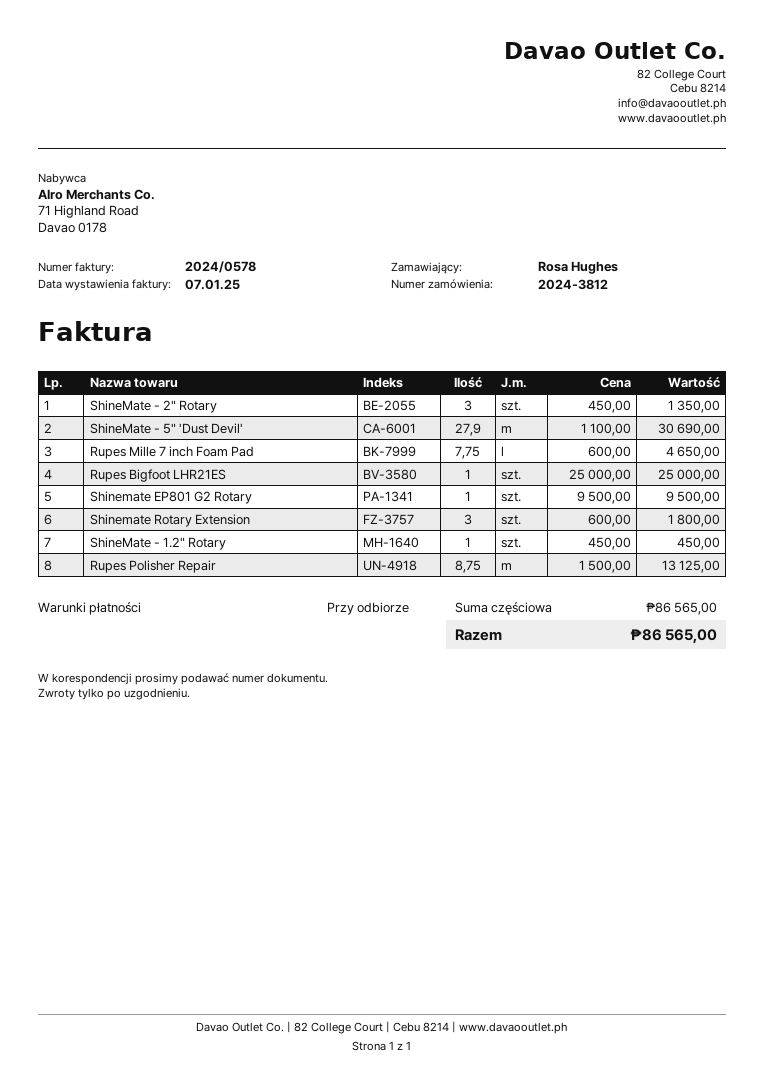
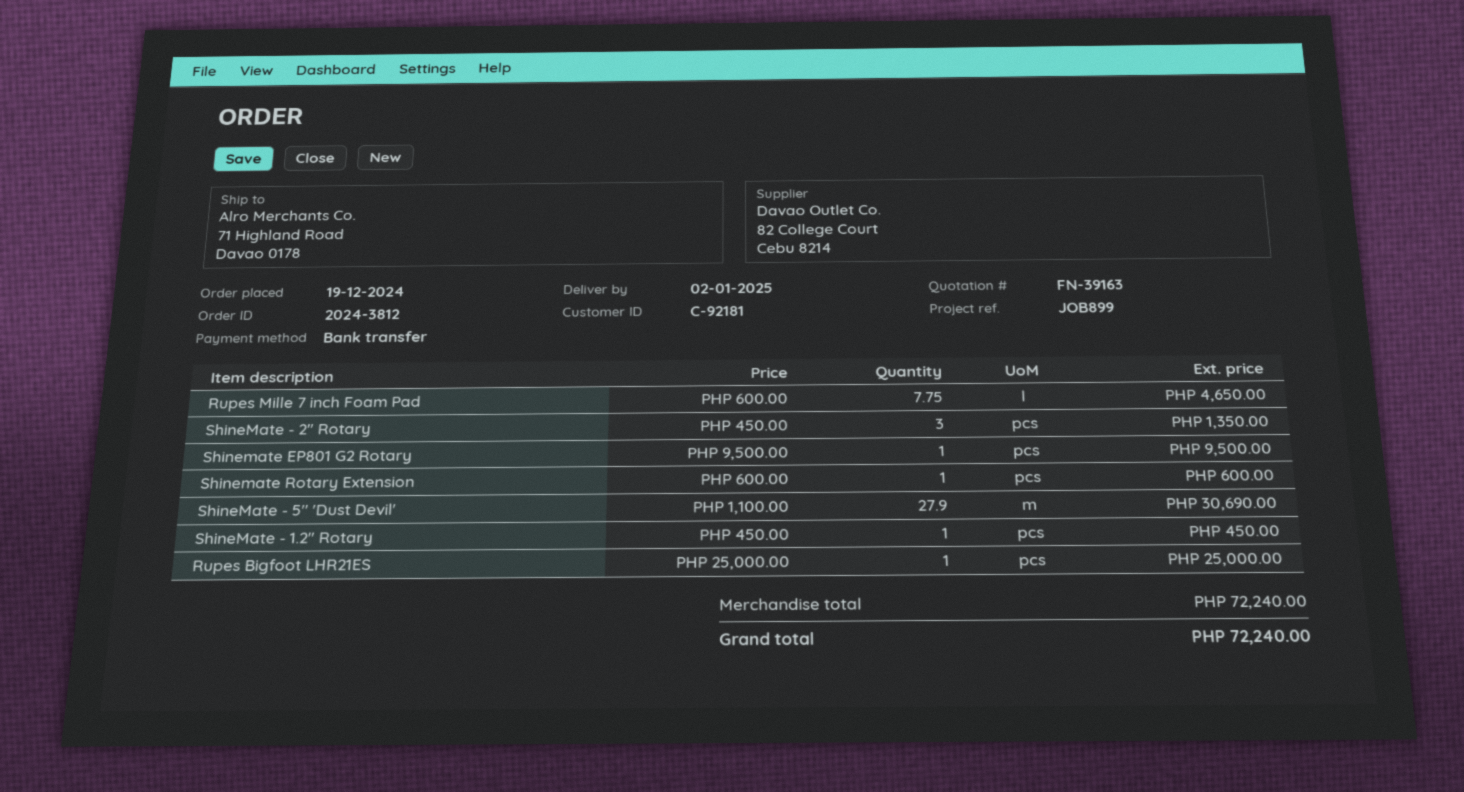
Shinemate Rotary Extension: 3 x 600.00 = 1800.00 -> 1 x 600.00 = 600.00
Rupes Polisher Repair: 8.75 x 1500.00 = 13125.00 -> none
subtotal: 86565.00 -> 72240.00
total: 86565.00 -> 72240.00

